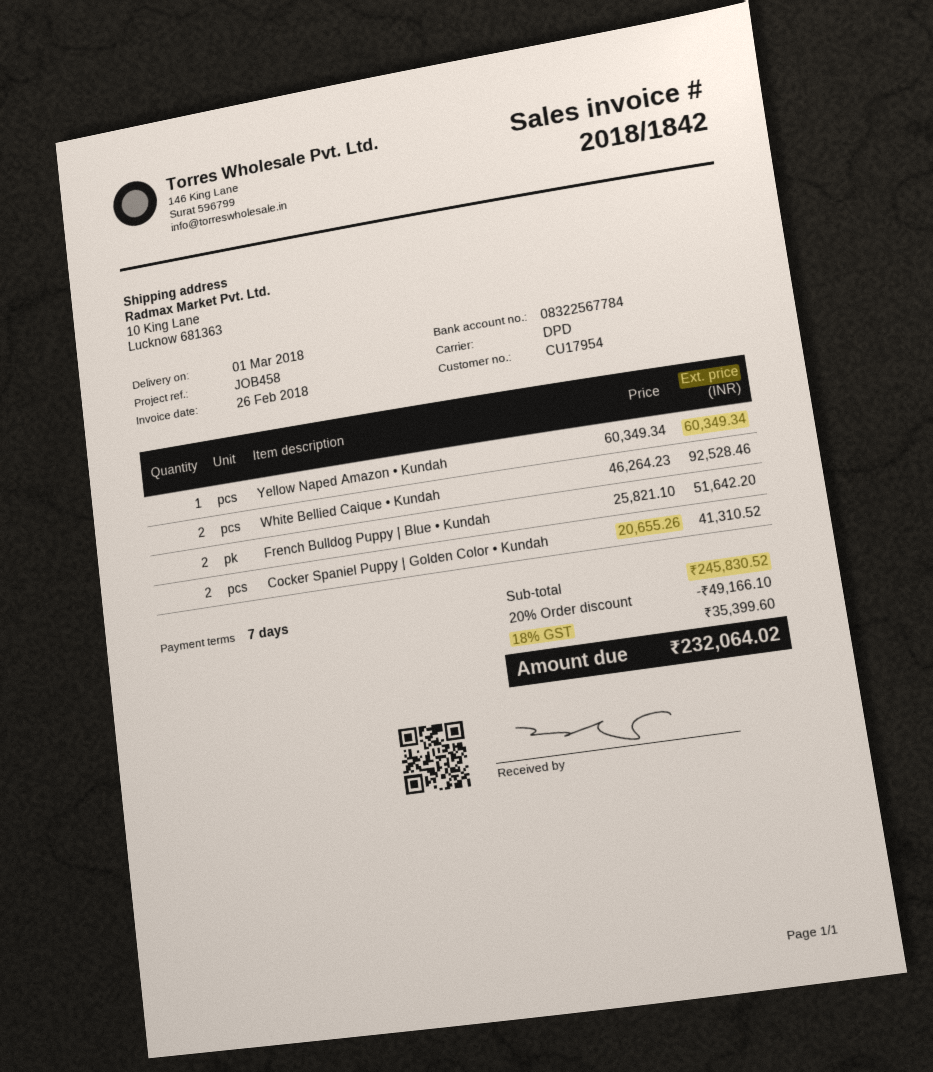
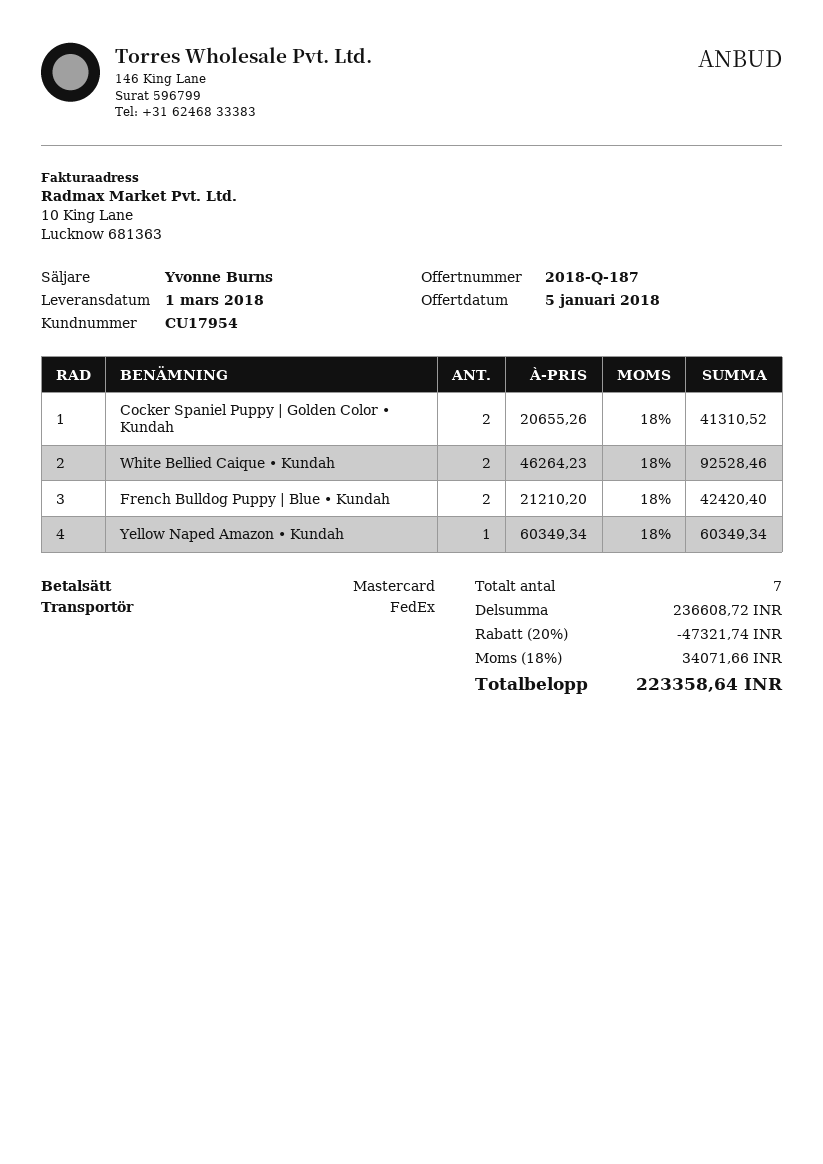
shipping method: DPD -> FedEx
French Bulldog Puppy | Blue • Kundah: 2 x 25821.10 = 51642.20 -> 2 x 21210.20 = 42420.40
subtotal: 245830.52 -> 236608.72
discount: 20% = 49166.10 -> 20% = 47321.74
tax: 18% = 35399.60 -> 18% = 34071.66
total: 232064.02 -> 223358.64

